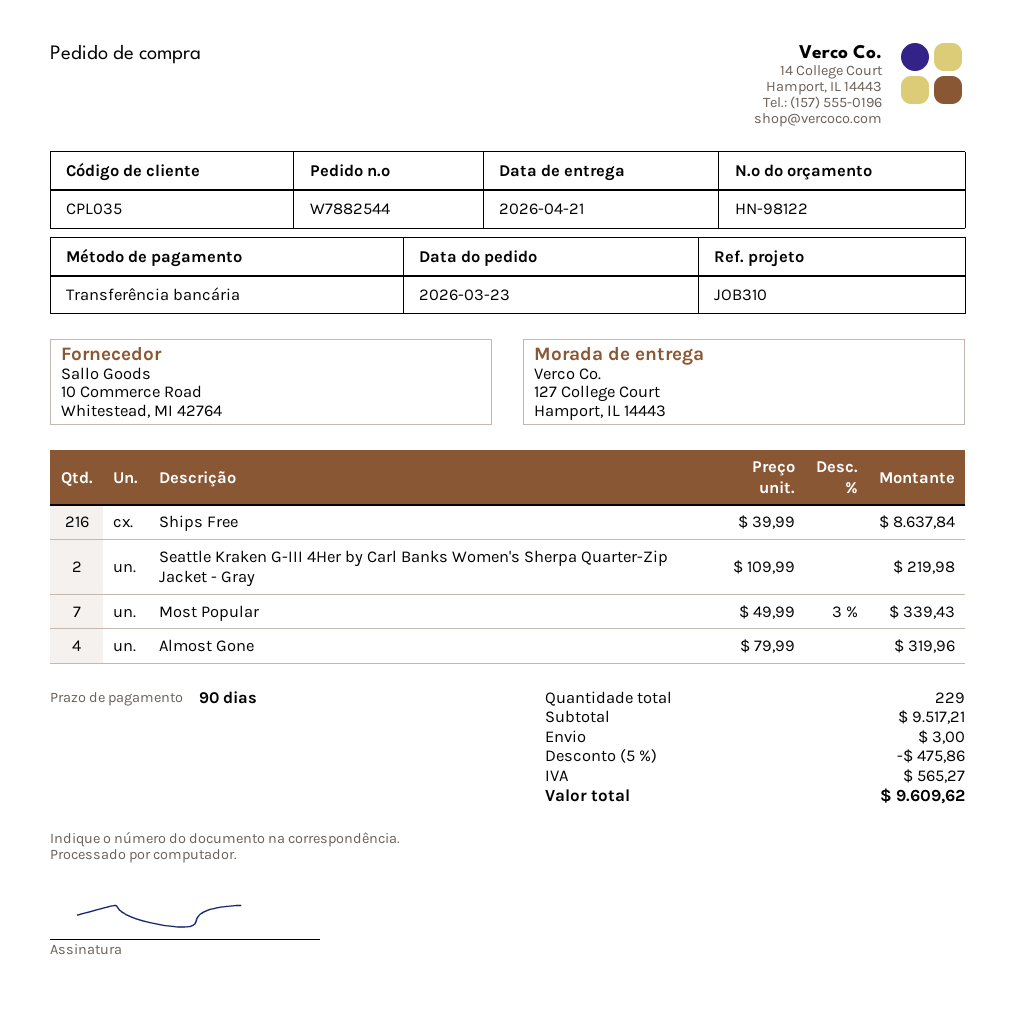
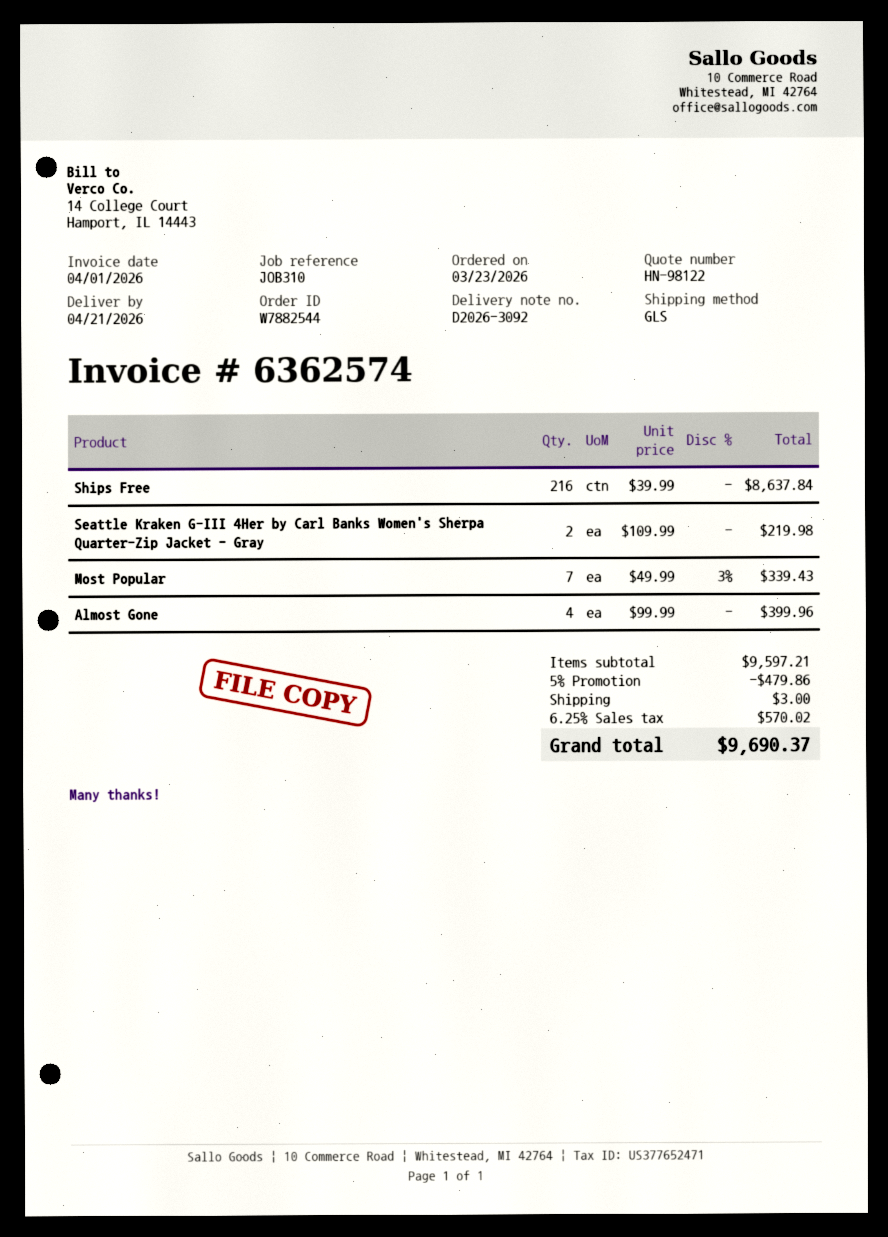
Almost Gone: 4 x 79.99 = 319.96 -> 4 x 99.99 = 399.96
subtotal: 9517.21 -> 9597.21
discount: 5% = 475.86 -> 5% = 479.86
tax: 565.27 -> 570.02
total: 9609.62 -> 9690.37

